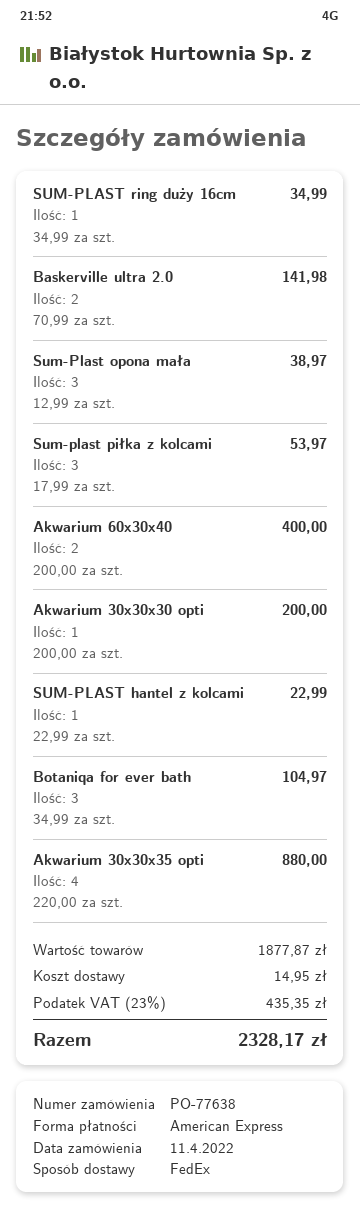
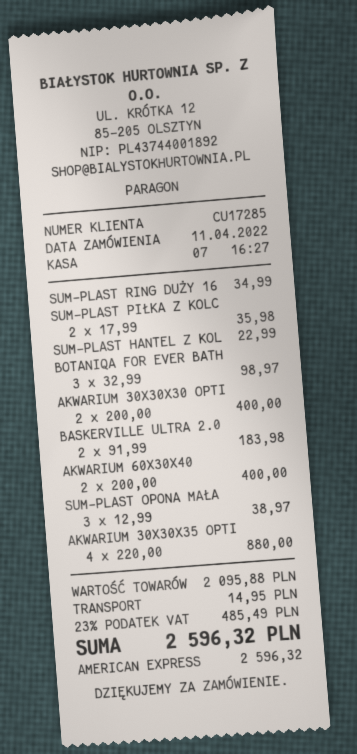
Baskerville ultra 2.0: 2 x 70.99 = 141.98 -> 2 x 91.99 = 183.98
Sum-plast piłka z kolcami: 3 x 17.99 = 53.97 -> 2 x 17.99 = 35.98
Akwarium 30x30x30 opti: 1 x 200.00 = 200.00 -> 2 x 200.00 = 400.00
Botaniqa for ever bath: 3 x 34.99 = 104.97 -> 3 x 32.99 = 98.97
subtotal: 1877.87 -> 2095.88
tax: 23% = 435.35 -> 23% = 485.49
total: 2328.17 -> 2596.32

